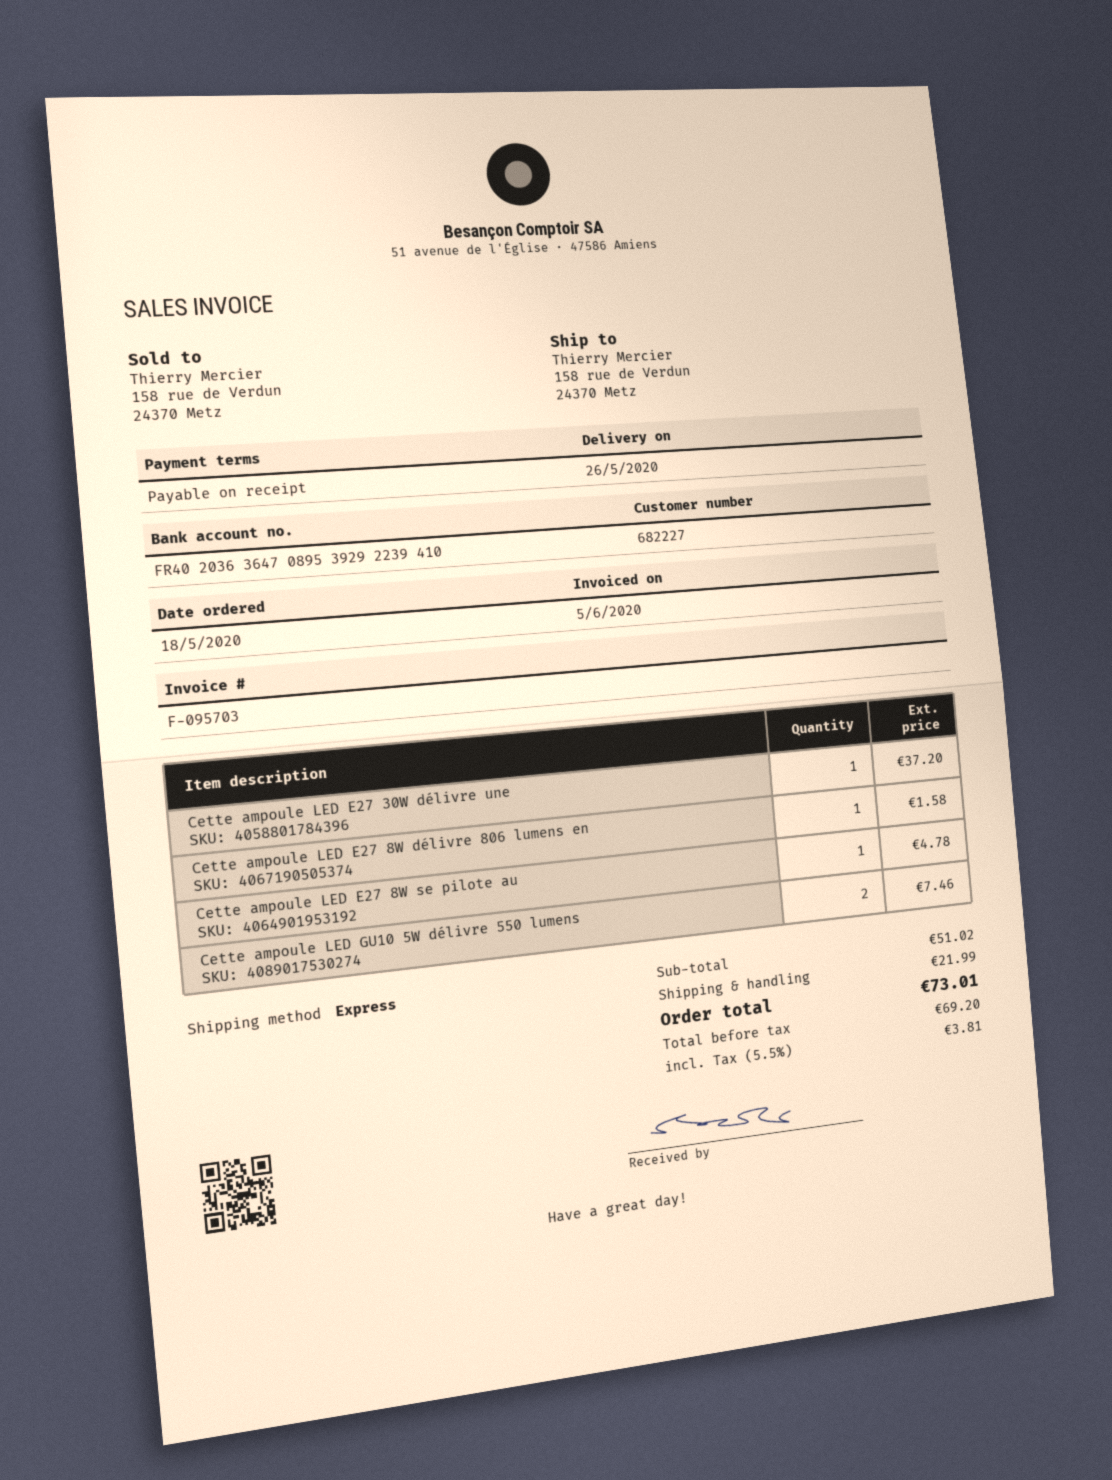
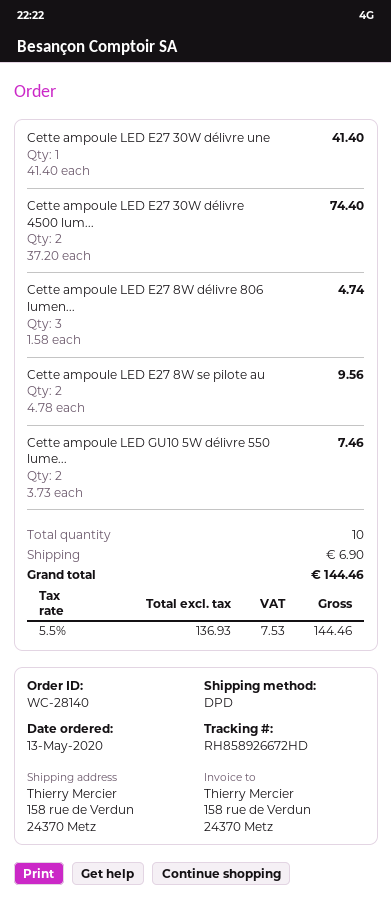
order date: 2020-05-18 -> 2020-05-13
shipping method: express -> DPD
Cette ampoule LED E27 30W délivre une: 1 for 37.20 -> 1 for 41.40
Cette ampoule LED E27 8W délivre 806 lumens en: 1 for 1.58 -> 3 for 4.74
Cette ampoule LED E27 8W se pilote au: 1 for 4.78 -> 2 for 9.56
Cette ampoule LED E27 30W délivre 4500 lum...: none -> 2 for 74.40
shipping: 21.99 -> 6.90
net: 69.20 -> 136.93
tax: 5.5% = 3.81 -> 5.5% = 7.53
total: 73.01 -> 144.46

